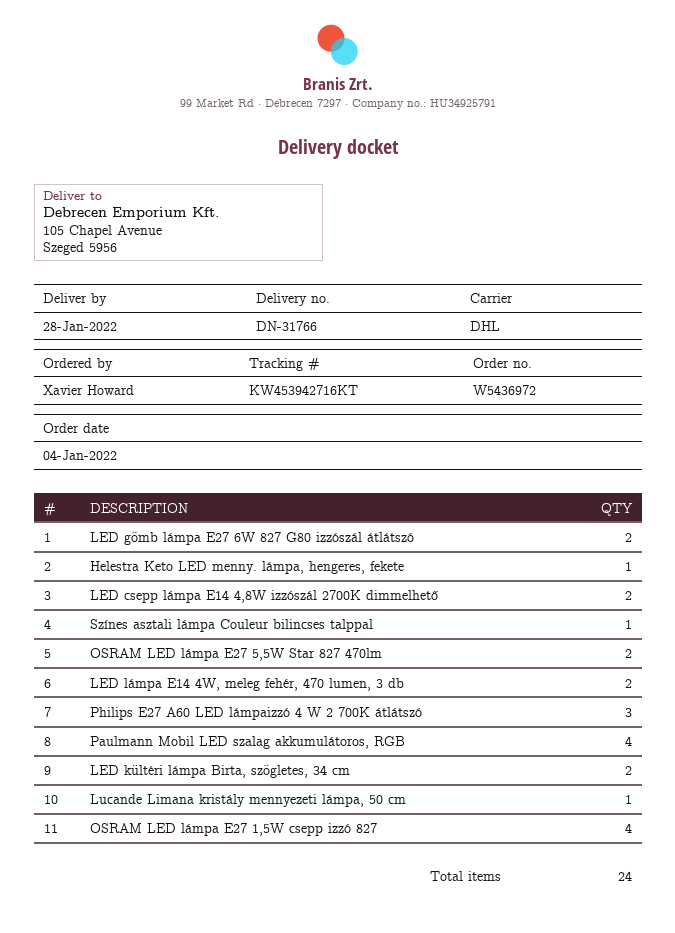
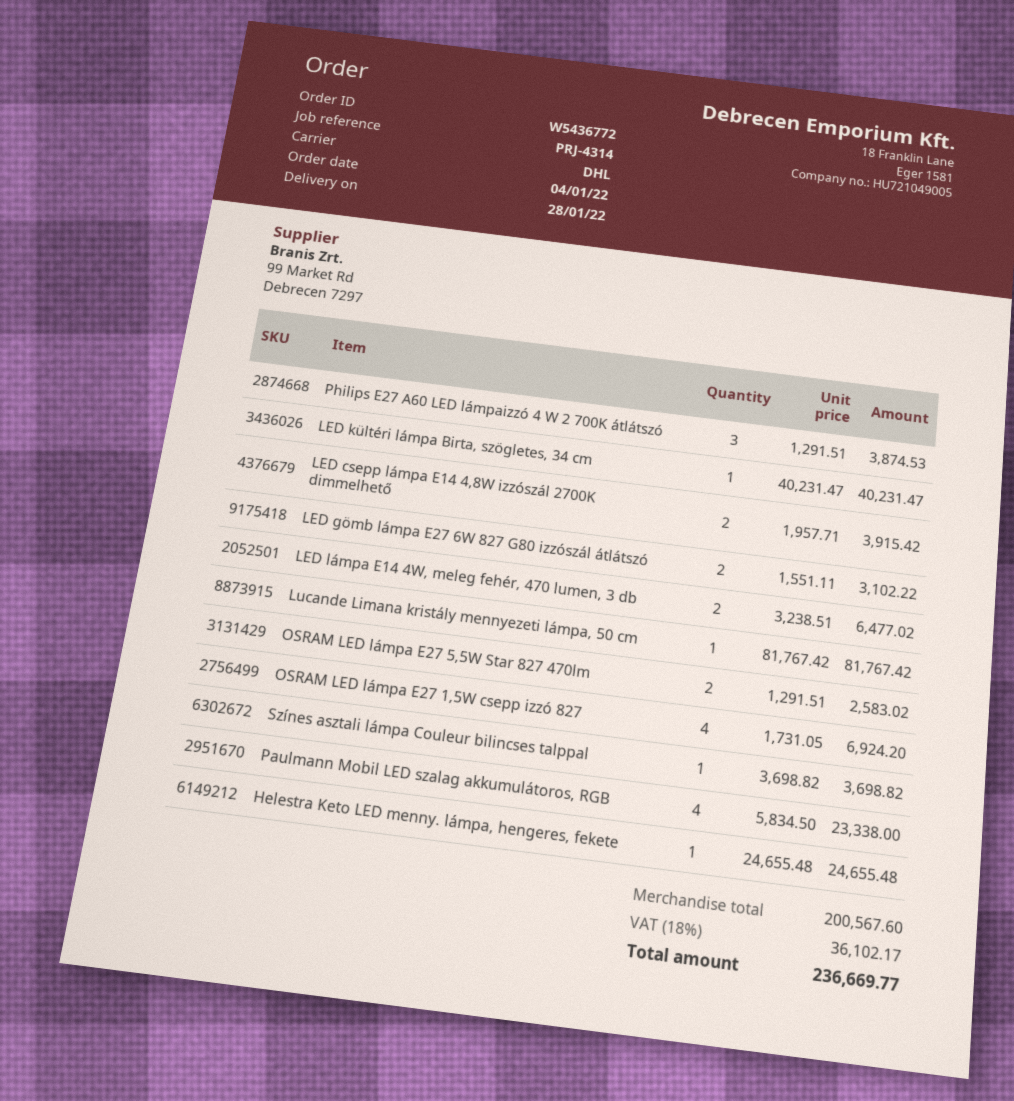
order number: W5436972 -> W5436772
LED kültéri lámpa Birta, szögletes, 34 cm: 2 -> 1

